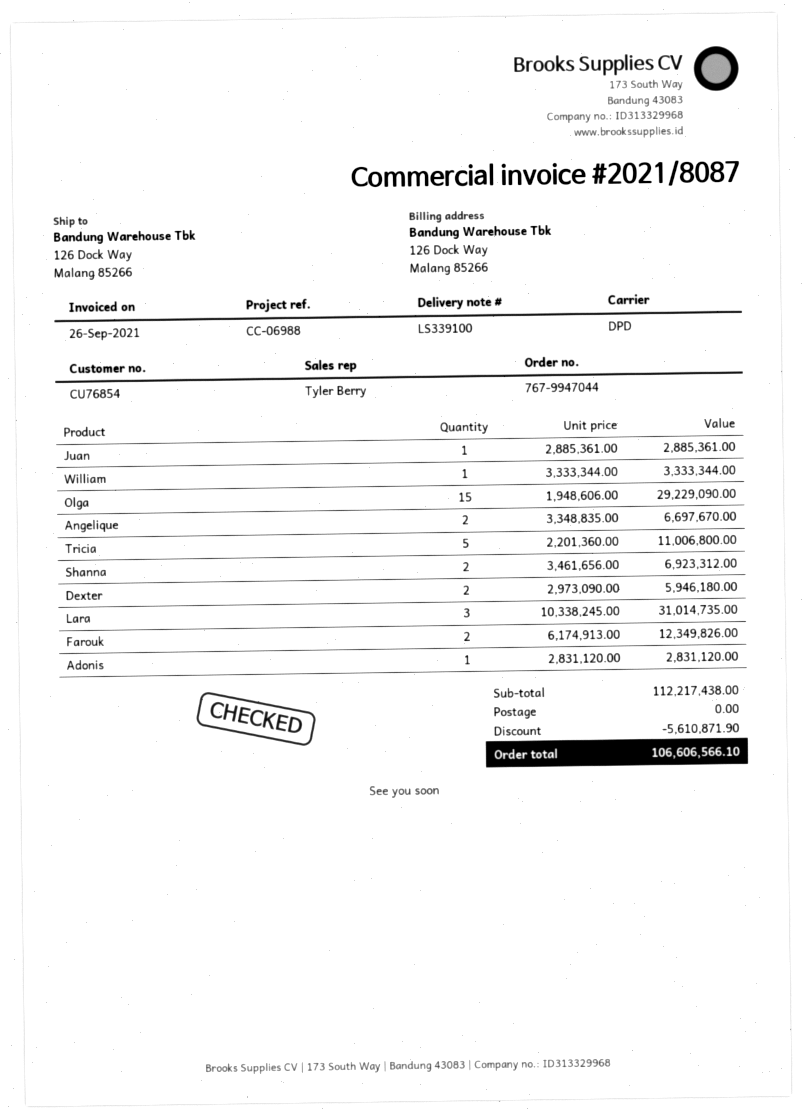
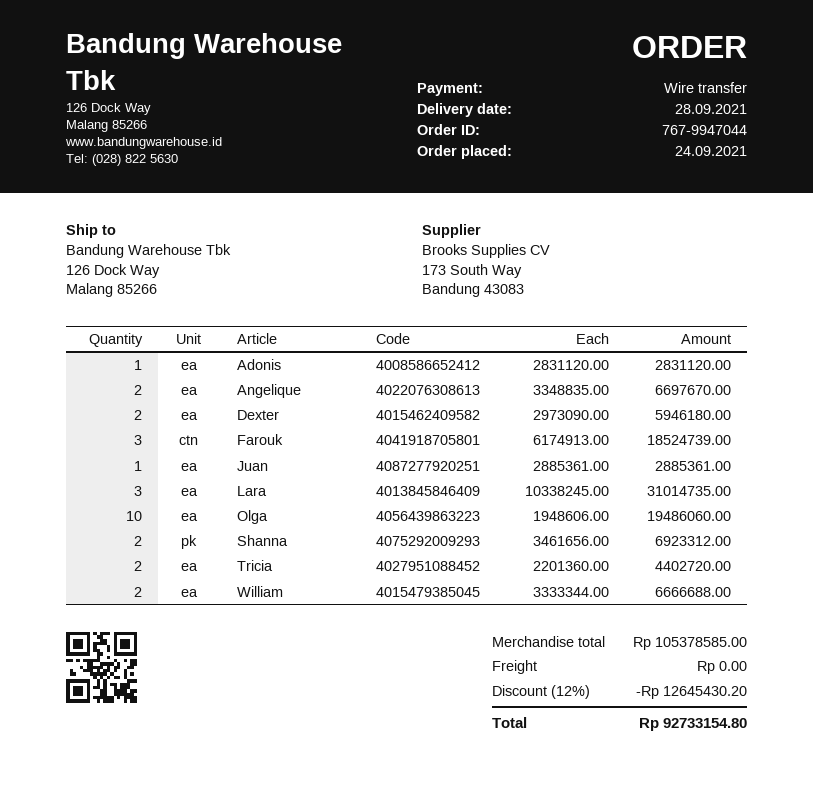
William: 1 x 3333344.00 = 3333344.00 -> 2 x 3333344.00 = 6666688.00
Olga: 15 x 1948606.00 = 29229090.00 -> 10 x 1948606.00 = 19486060.00
Tricia: 5 x 2201360.00 = 11006800.00 -> 2 x 2201360.00 = 4402720.00
Farouk: 2 x 6174913.00 = 12349826.00 -> 3 x 6174913.00 = 18524739.00
subtotal: 112217438.00 -> 105378585.00
discount: 5610871.90 -> 12645430.20
total: 106606566.10 -> 92733154.80

